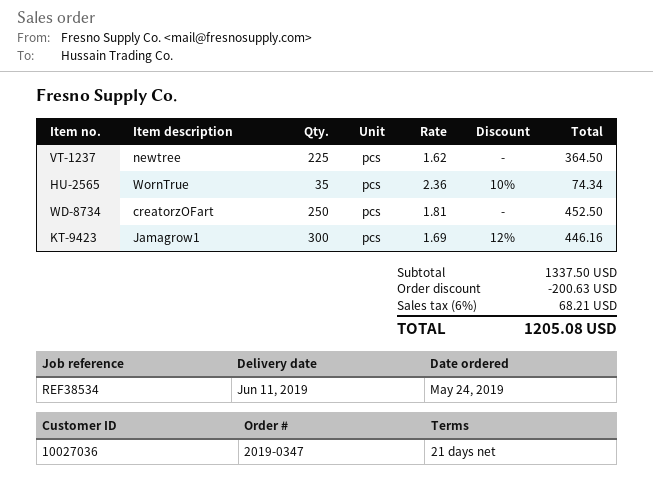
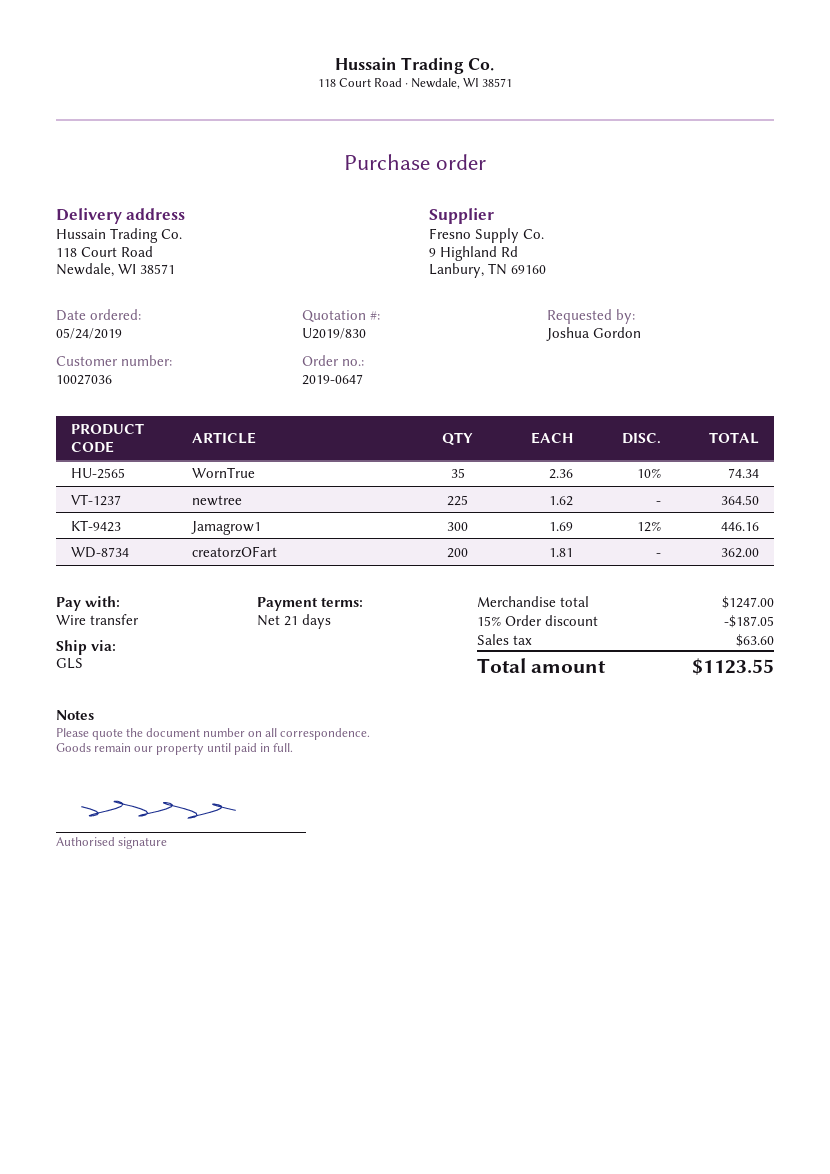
order number: 2019-0347 -> 2019-0647
creatorzOFart: 250 x 1.81 = 452.50 -> 200 x 1.81 = 362.00
subtotal: 1337.50 -> 1247.00
discount: 200.63 -> 187.05
tax: 68.21 -> 63.60
total: 1205.08 -> 1123.55

